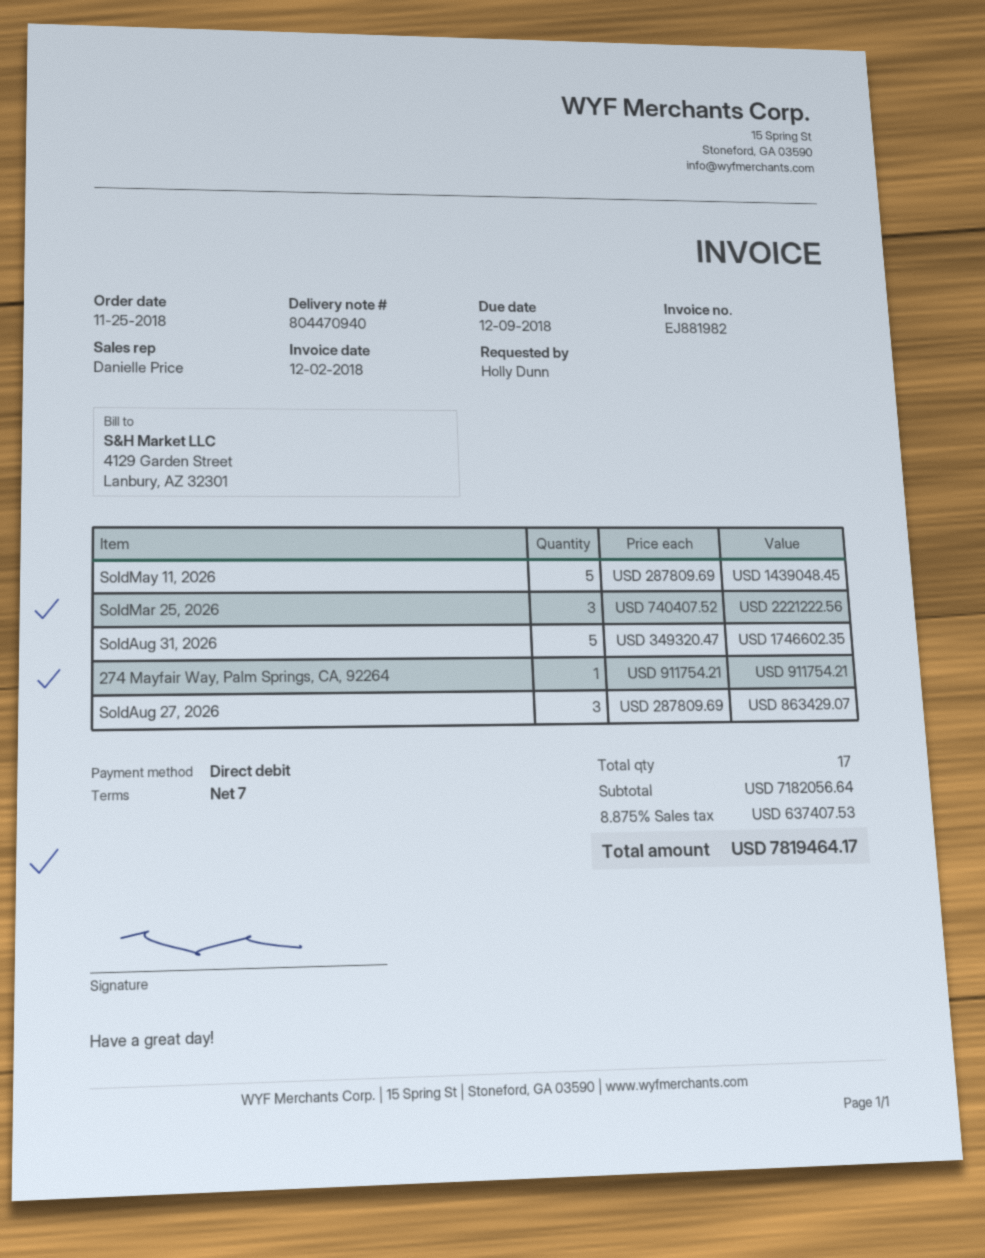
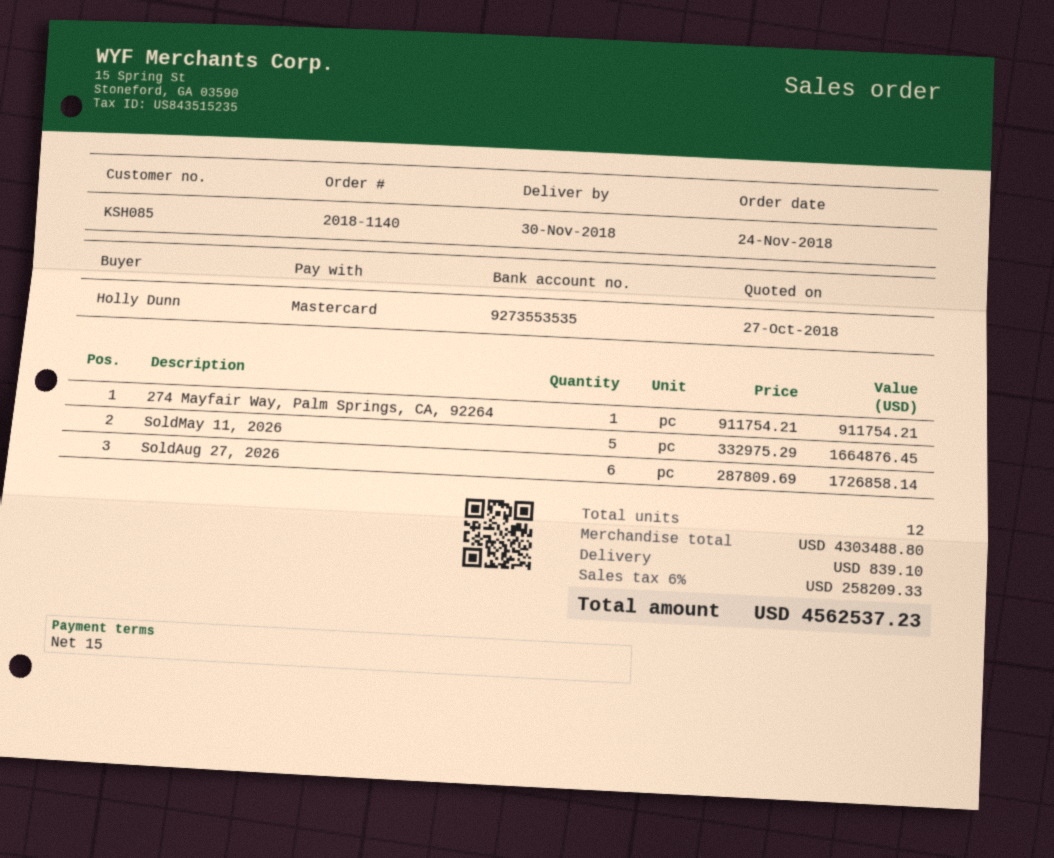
order date: 2018-11-25 -> 2018-11-24
payment terms: 7 days -> 15 days
payment method: direct debit -> Mastercard
SoldMay 11, 2026: 5 x 287809.69 = 1439048.45 -> 5 x 332975.29 = 1664876.45
SoldMar 25, 2026: 3 x 740407.52 = 2221222.56 -> none
SoldAug 31, 2026: 5 x 349320.47 = 1746602.35 -> none
SoldAug 27, 2026: 3 x 287809.69 = 863429.07 -> 6 x 287809.69 = 1726858.14
total quantity: 17 -> 12
subtotal: 7182056.64 -> 4303488.80
shipping: none -> 839.10
tax: 8.875% = 637407.53 -> 6% = 258209.33
total: 7819464.17 -> 4562537.23

